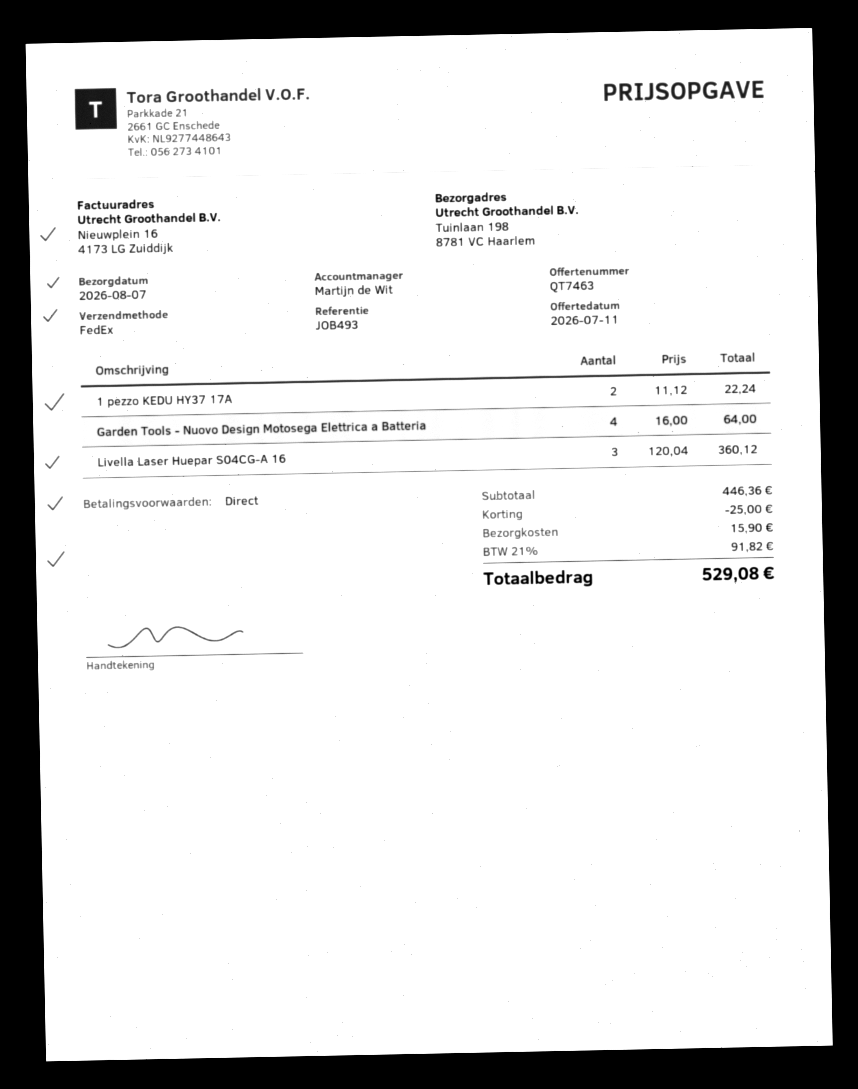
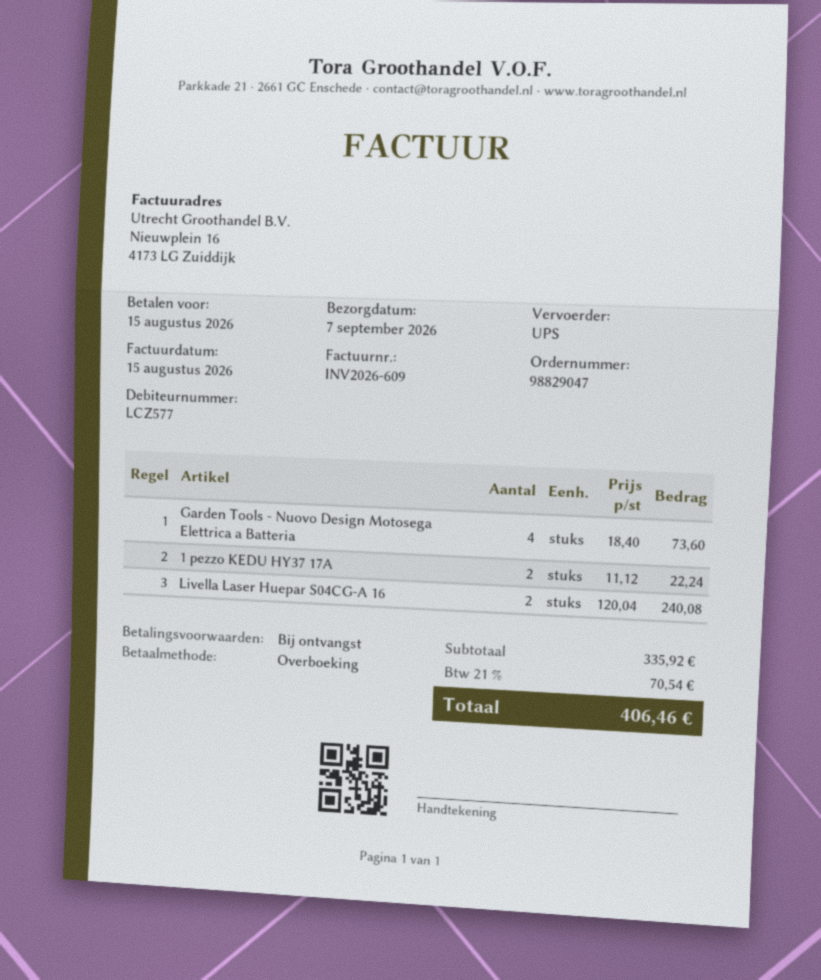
delivery date: 2026-08-07 -> 2026-09-07
shipping method: FedEx -> UPS
Garden Tools - Nuovo Design Motosega Elettrica a Batteria: 4 x 16.00 = 64.00 -> 4 x 18.40 = 73.60
Livella Laser Huepar S04CG-A 16: 3 x 120.04 = 360.12 -> 2 x 120.04 = 240.08
subtotal: 446.36 -> 335.92
discount: 25.00 -> none
shipping: 15.90 -> none
tax: 21% = 91.82 -> 21% = 70.54
total: 529.08 -> 406.46

